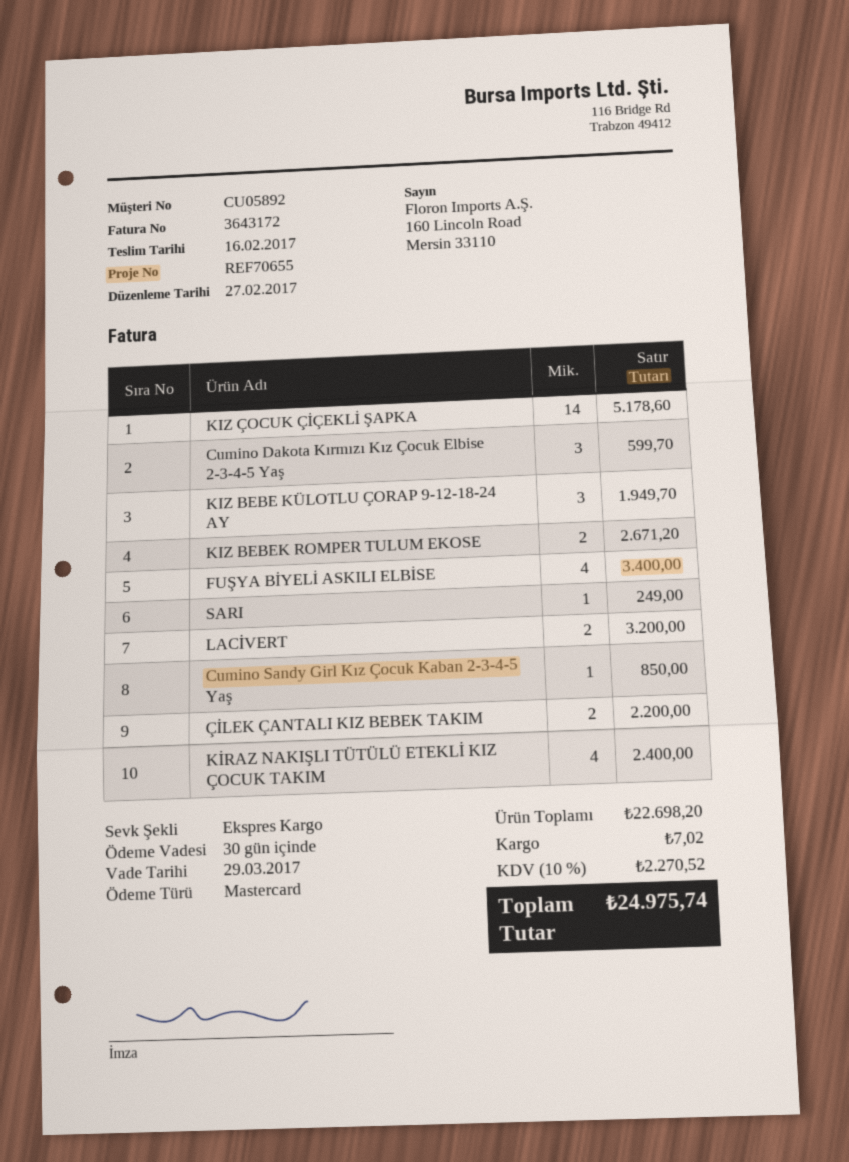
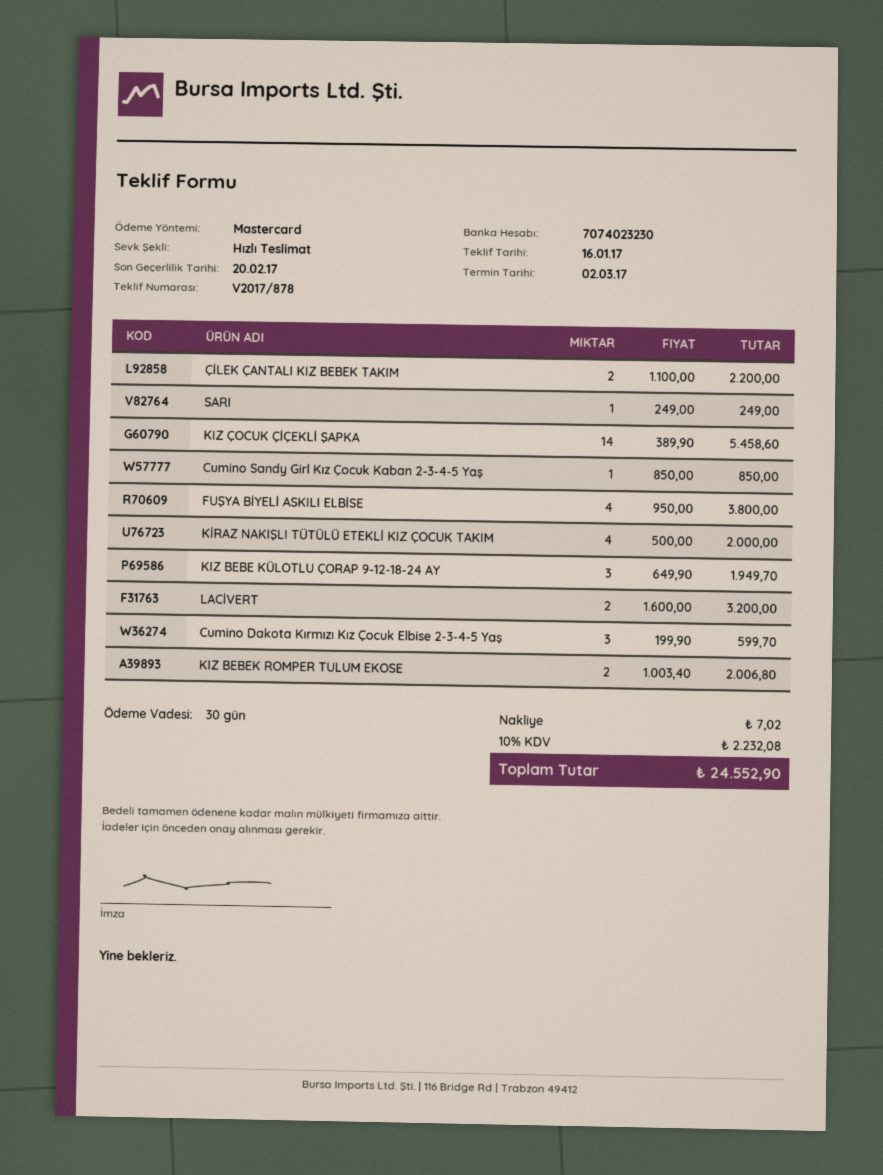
delivery date: 2017-02-16 -> 2017-03-02
KIZ ÇOCUK ÇİÇEKLİ ŞAPKA: 14 for 5178.60 -> 14 for 5458.60
KIZ BEBEK ROMPER TULUM EKOSE: 2 for 2671.20 -> 2 for 2006.80
FUŞYA BİYELİ ASKILI ELBİSE: 4 for 3400.00 -> 4 for 3800.00
KİRAZ NAKIŞLI TÜTÜLÜ ETEKLİ KIZ ÇOCUK TAKIM: 4 for 2400.00 -> 4 for 2000.00
tax: 10% = 2270.52 -> 10% = 2232.08
total: 24975.74 -> 24552.90

